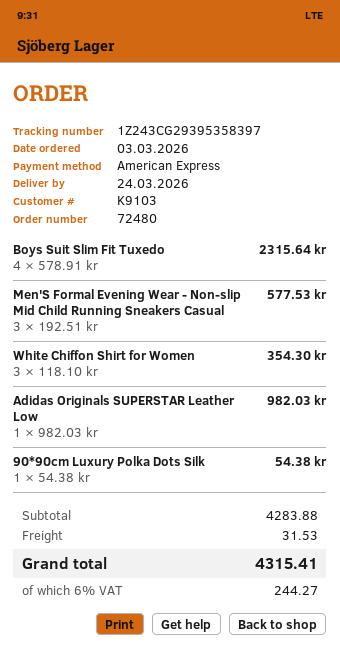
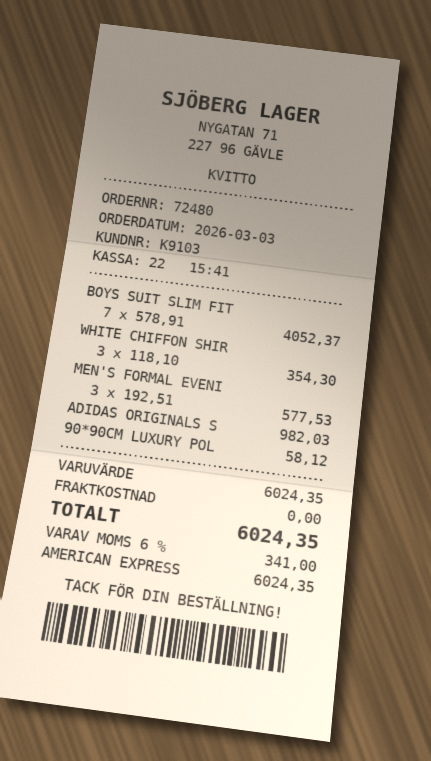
Boys Suit Slim Fit Tuxedo: 4 x 578.91 = 2315.64 -> 7 x 578.91 = 4052.37
90*90cm Luxury Polka Dots Silk: 1 x 54.38 = 54.38 -> 1 x 58.12 = 58.12
subtotal: 4283.88 -> 6024.35
shipping: 31.53 -> 0.00
tax: 6% = 244.27 -> 6% = 341.00
total: 4315.41 -> 6024.35

